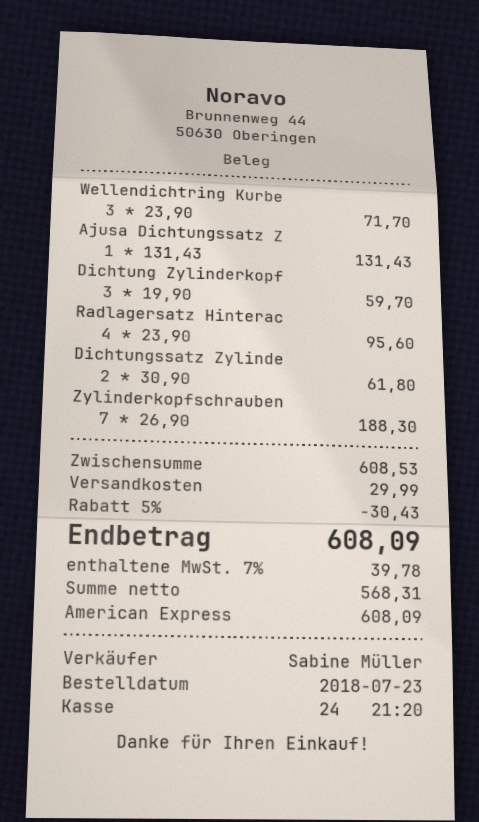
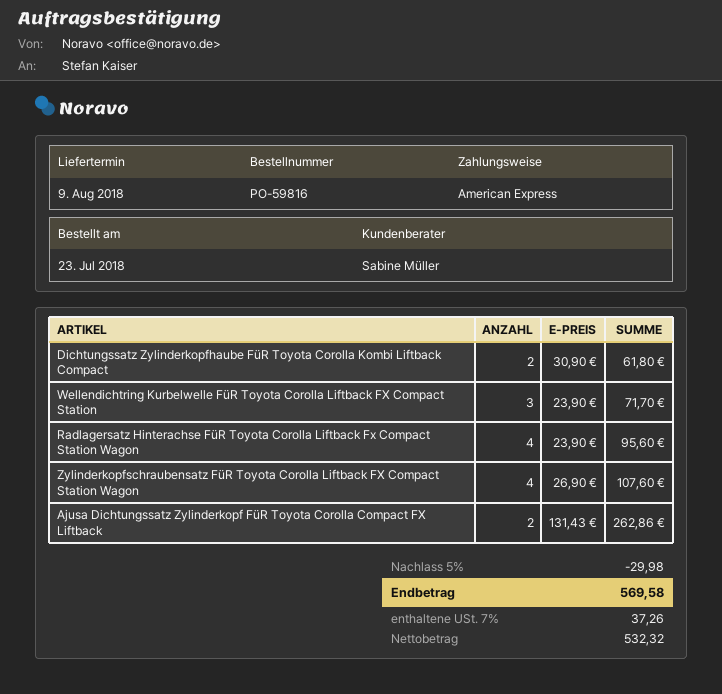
Ajusa Dichtungssatz Z: 1 x 131.43 = 131.43 -> 2 x 131.43 = 262.86
Dichtung Zylinderkopf: 3 x 19.90 = 59.70 -> none
Zylinderkopfschrauben: 7 x 26.90 = 188.30 -> 4 x 26.90 = 107.60
discount: 5% = 30.43 -> 5% = 29.98
shipping: 29.99 -> none
net: 568.31 -> 532.32
tax: 7% = 39.78 -> 7% = 37.26
total: 608.09 -> 569.58

